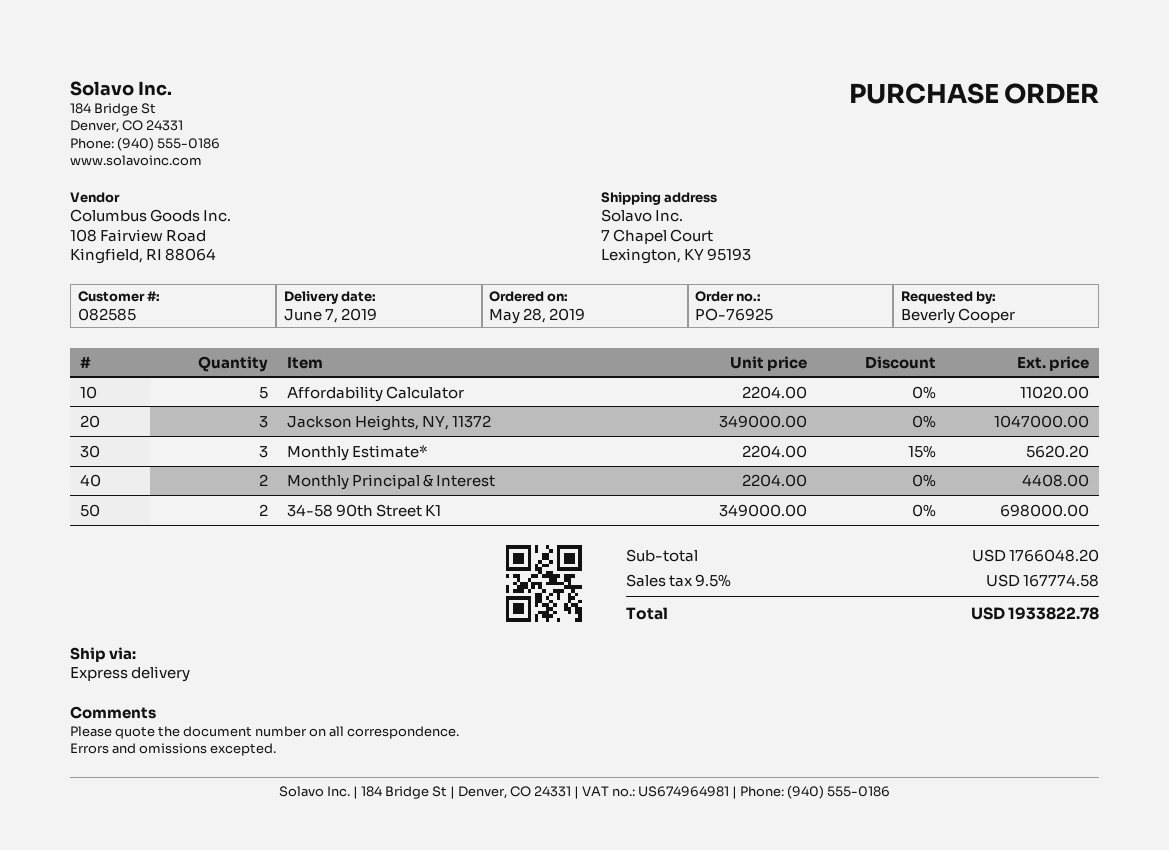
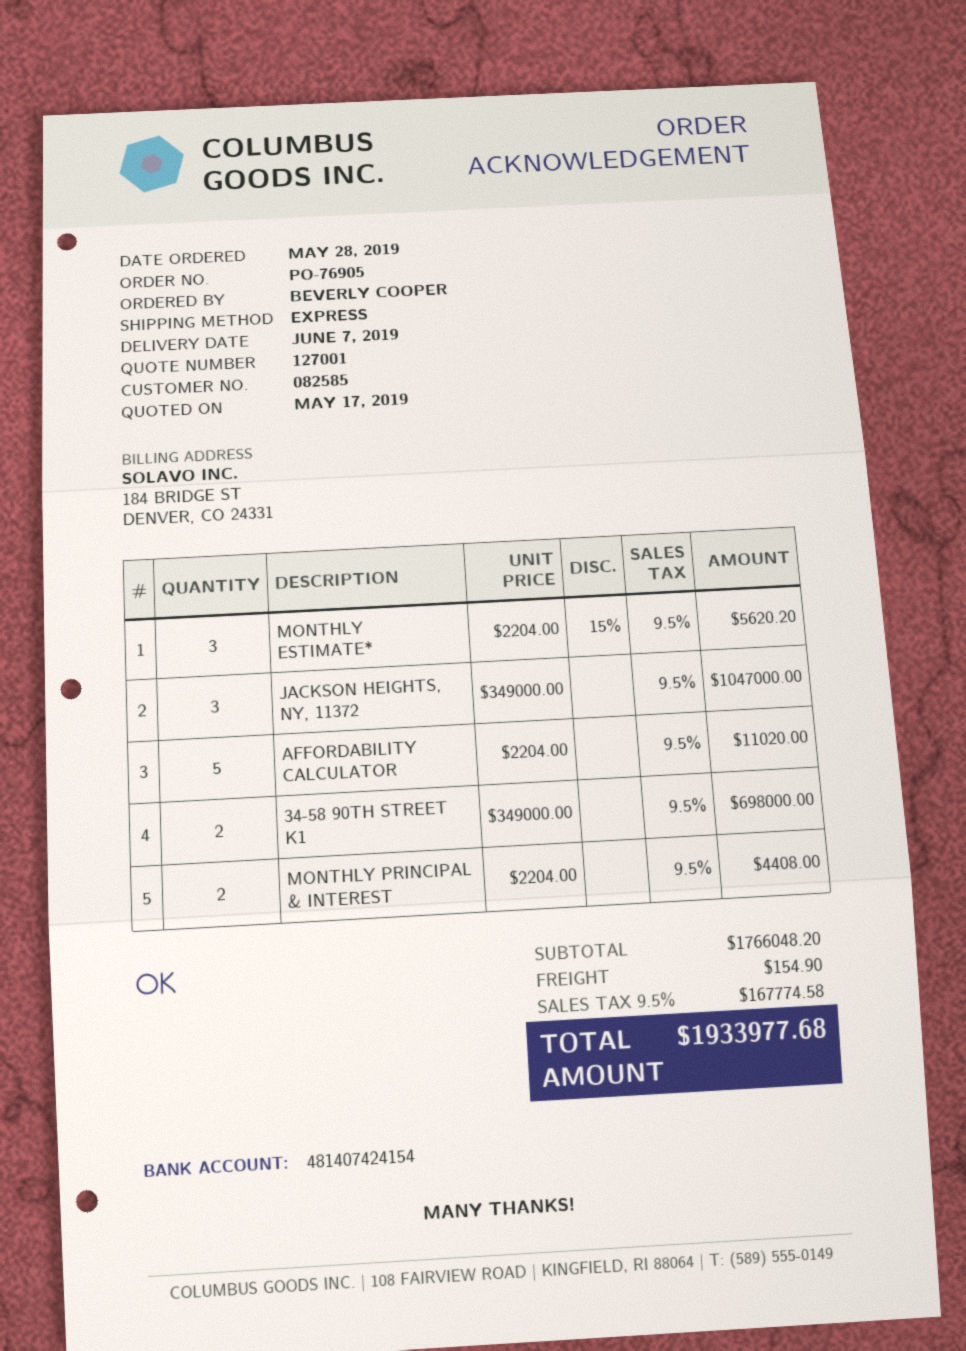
order number: PO-76925 -> PO-76905
shipping: none -> 154.90
total: 1933822.78 -> 1933977.68

